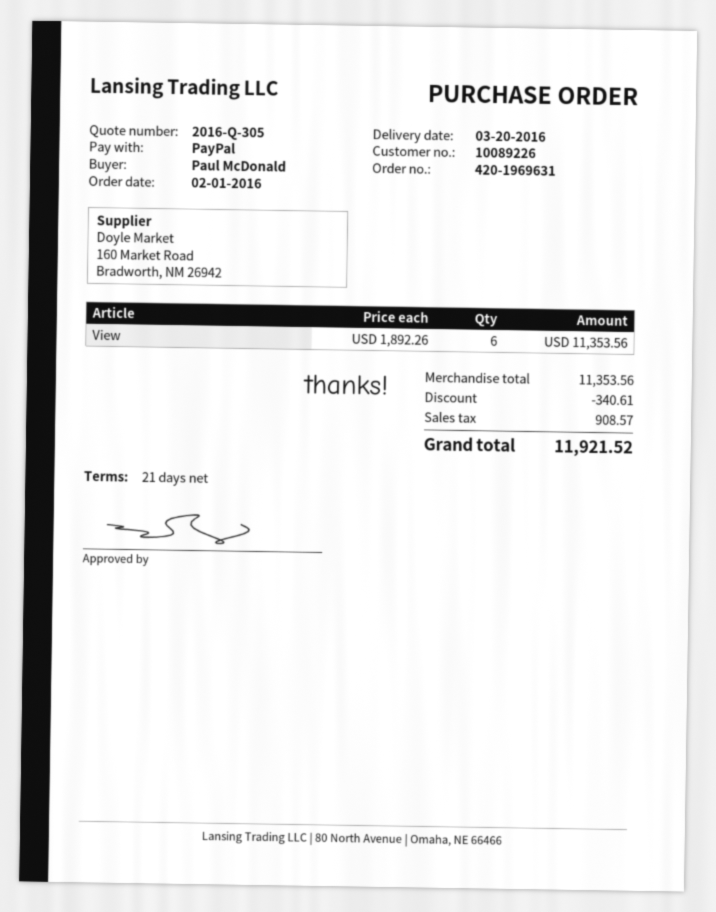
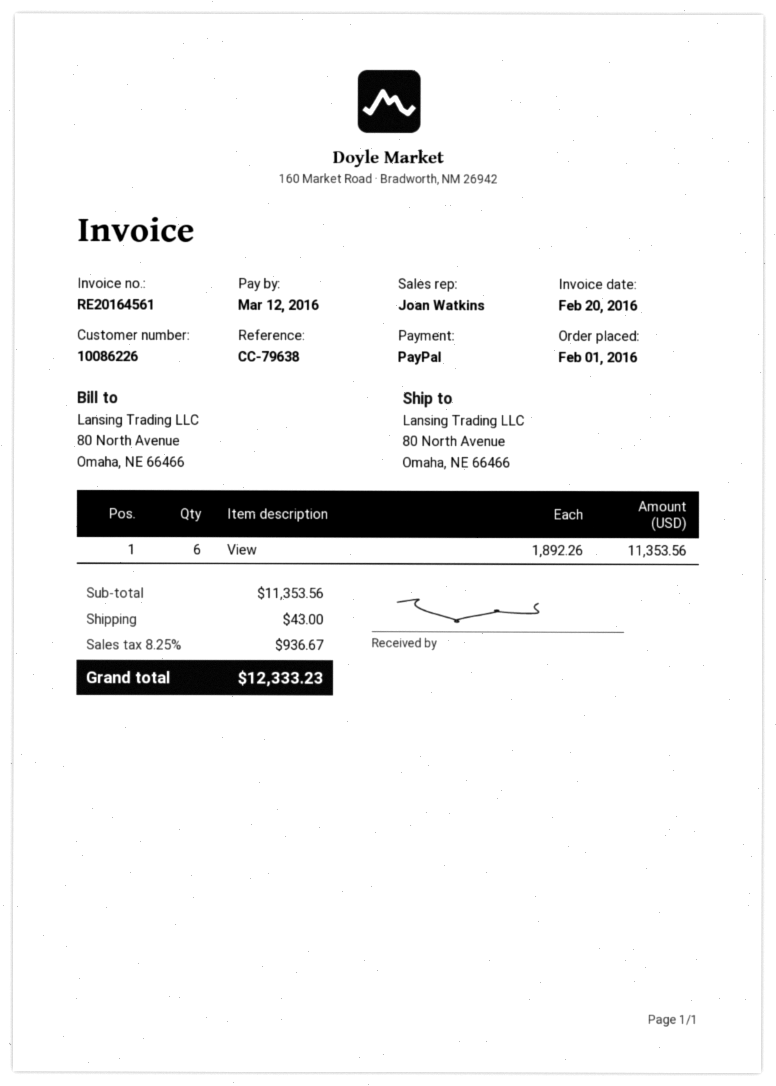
customer number: 10089226 -> 10086226
discount: 340.61 -> none
shipping: none -> 43.00
tax: 908.57 -> 936.67
total: 11921.52 -> 12333.23

